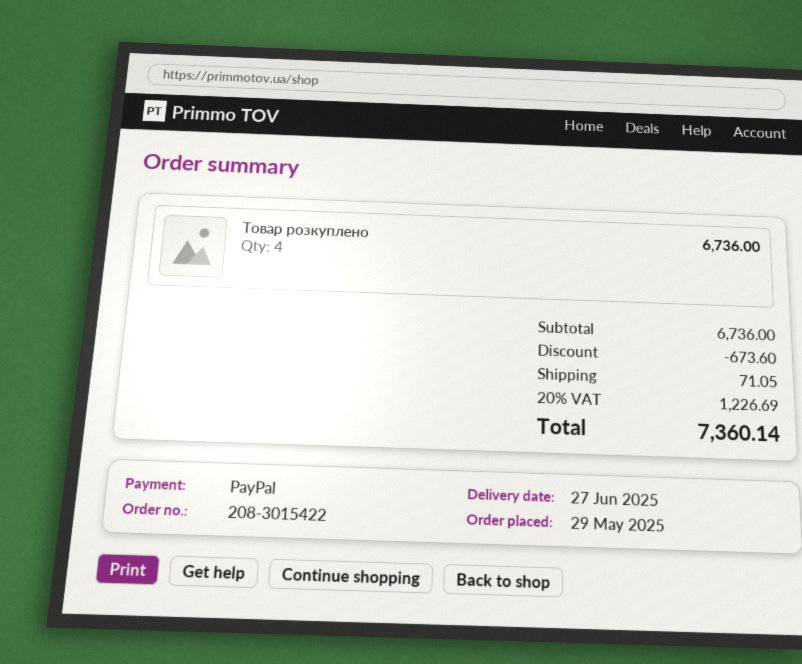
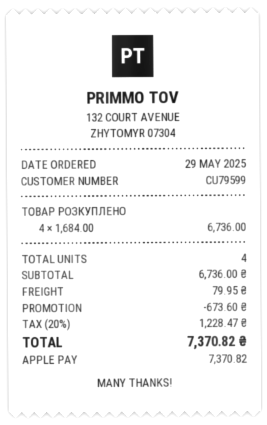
payment method: PayPal -> Apple Pay
shipping: 71.05 -> 79.95
tax: 20% = 1226.69 -> 20% = 1228.47
total: 7360.14 -> 7370.82

